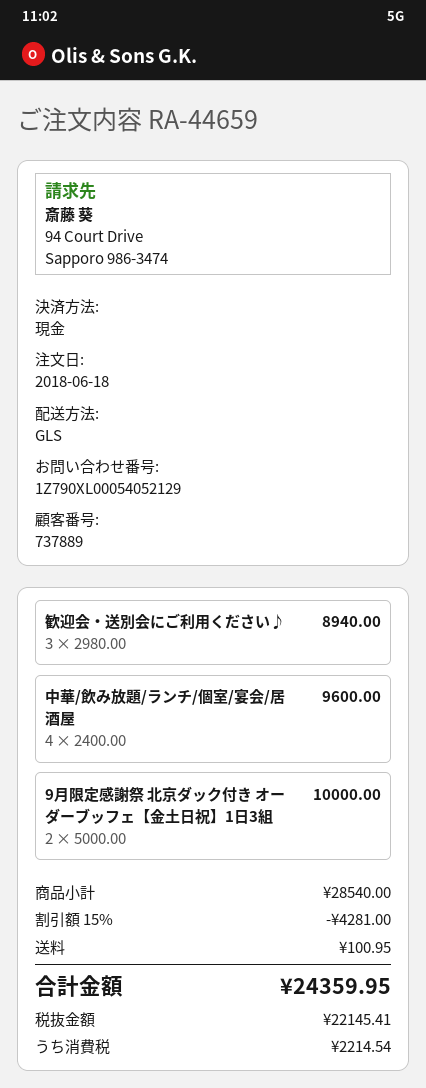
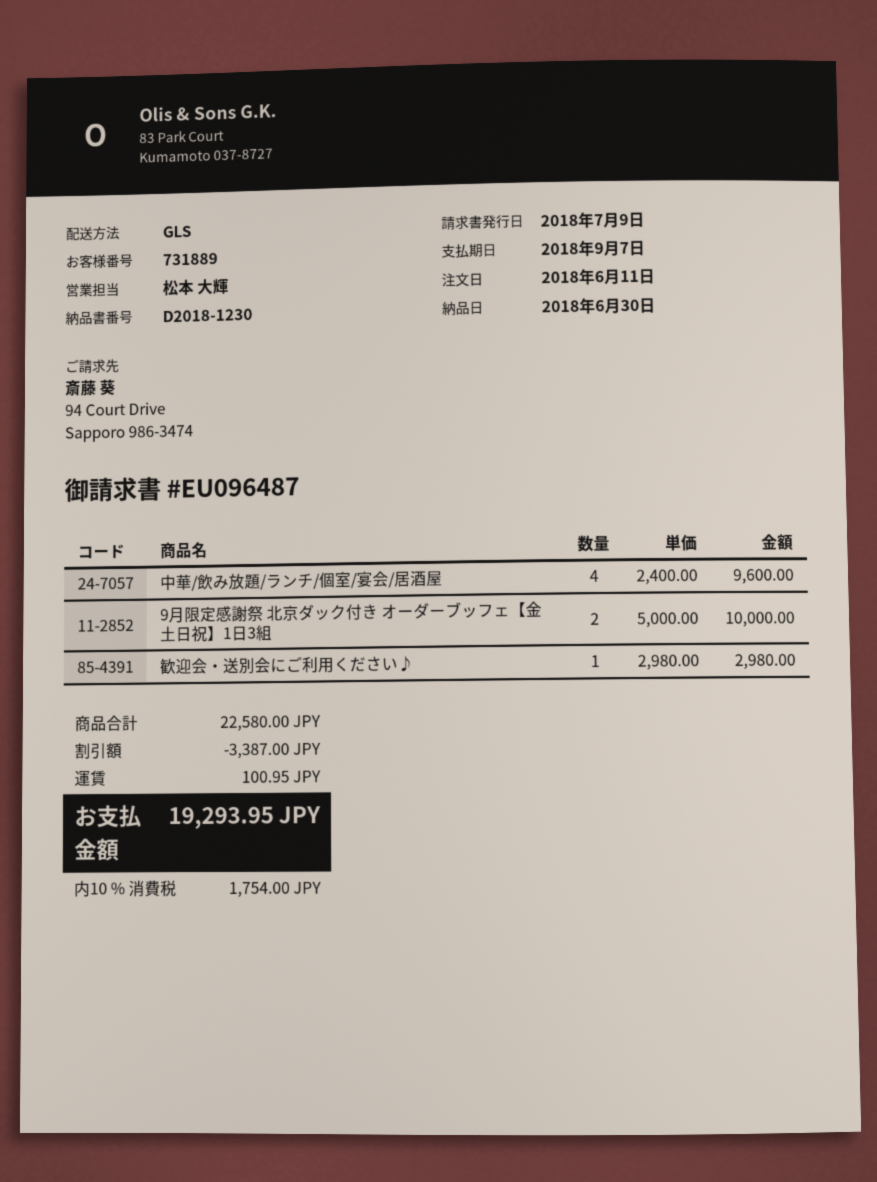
order date: 2018-06-18 -> 2018-06-11
customer number: 737889 -> 731889
歓迎会・送別会にご利用ください♪: 3 x 2980.00 = 8940.00 -> 1 x 2980.00 = 2980.00
subtotal: 28540.00 -> 22580.00
discount: 4281.00 -> 3387.00
tax: 2214.54 -> 1754.00
total: 24359.95 -> 19293.95

